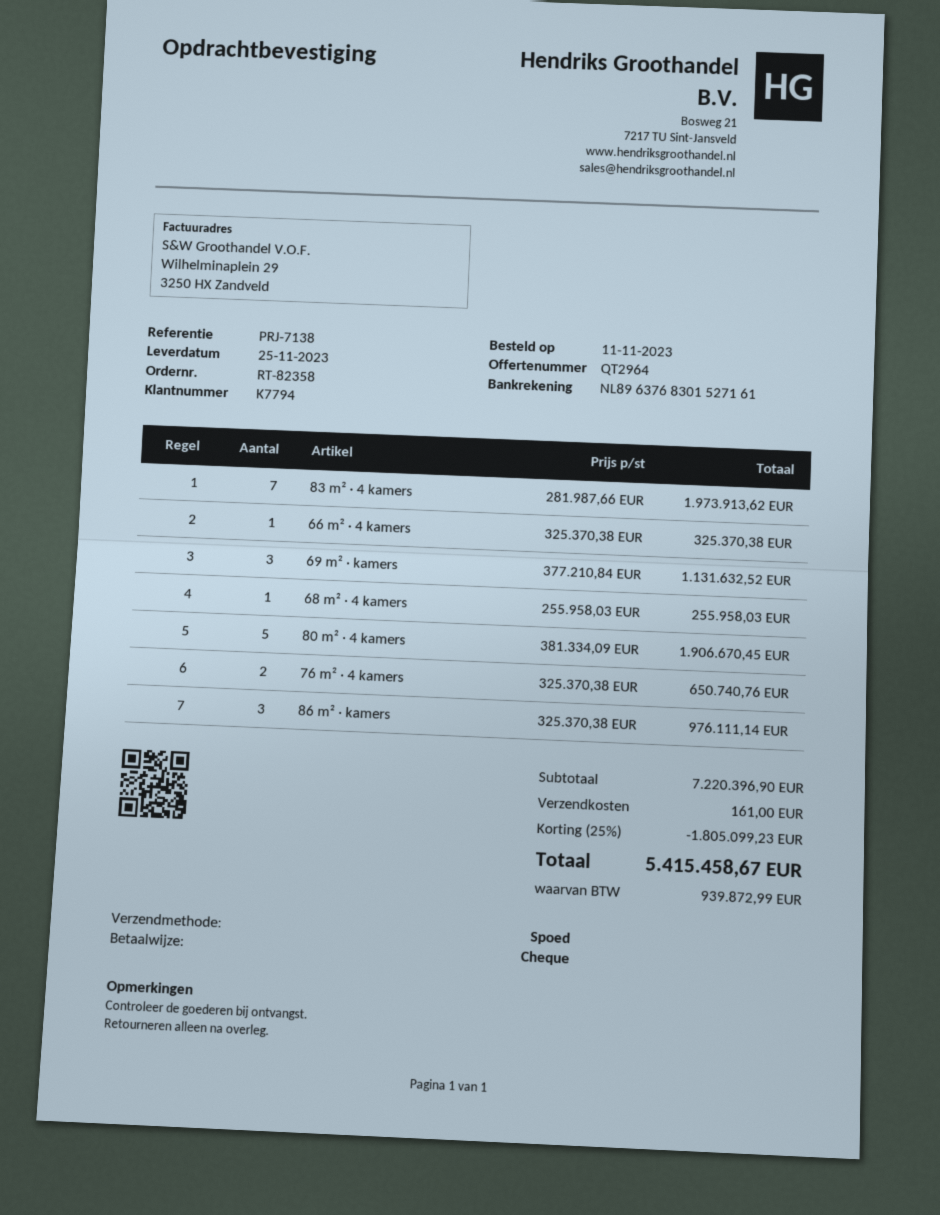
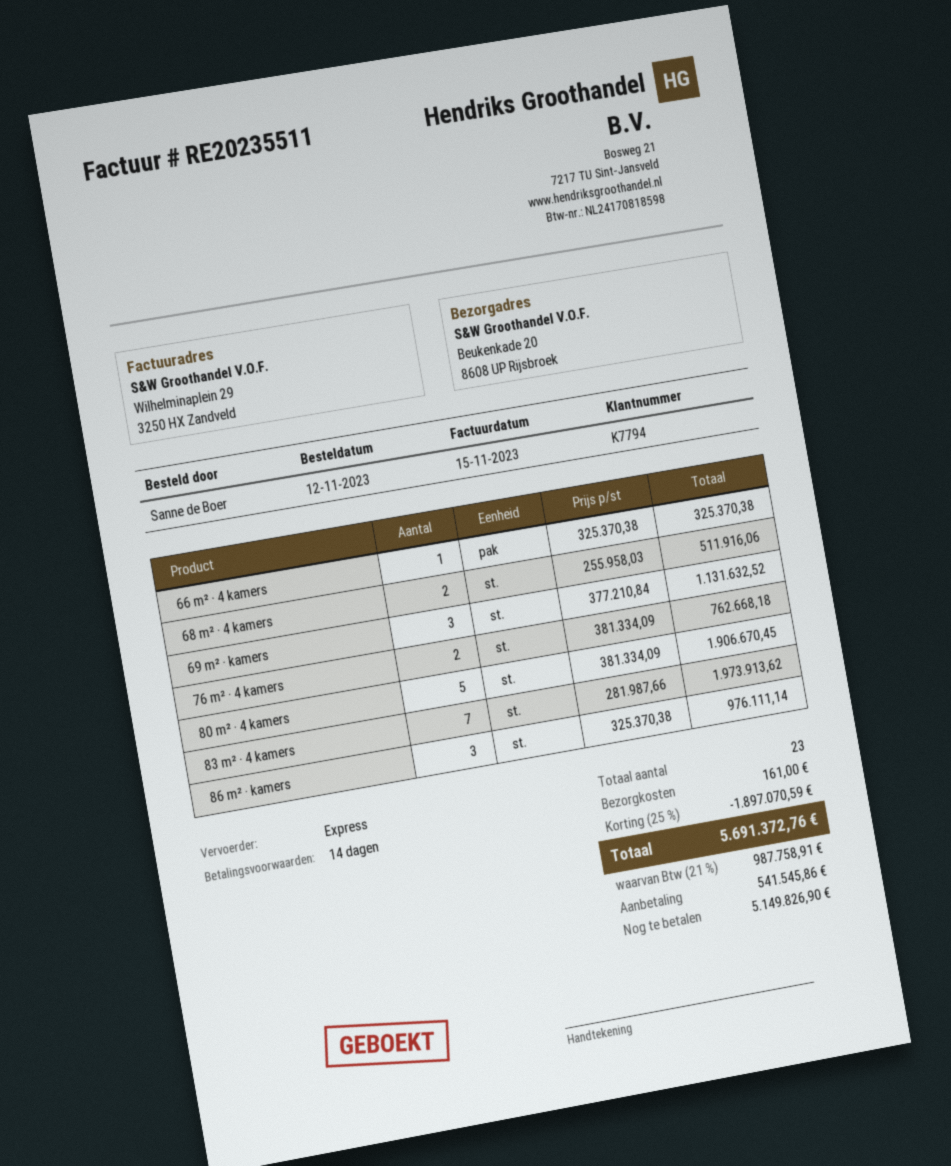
order date: 2023-11-11 -> 2023-11-12
68 m² · 4 kamers: 1 x 255958.03 = 255958.03 -> 2 x 255958.03 = 511916.06
76 m² · 4 kamers: 2 x 325370.38 = 650740.76 -> 2 x 381334.09 = 762668.18
discount: 25% = 1805099.23 -> 25% = 1897070.59
tax: 939872.99 -> 987758.91
total: 5415458.67 -> 5691372.76

